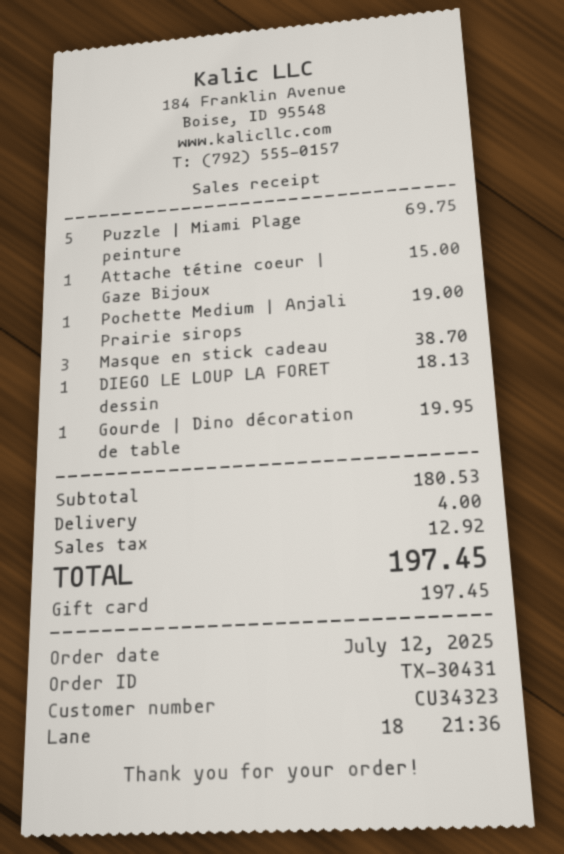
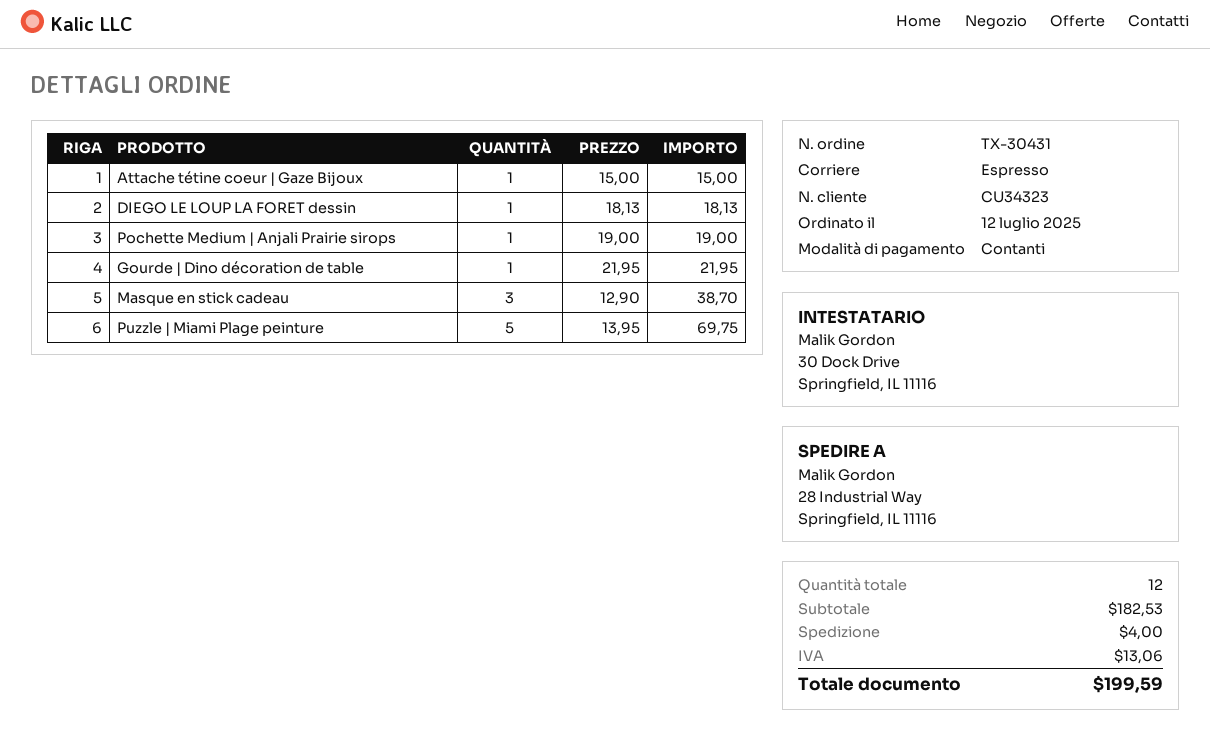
payment method: gift card -> cash
Gourde | Dino décoration de table: 1 for 19.95 -> 1 for 21.95
subtotal: 180.53 -> 182.53
tax: 12.92 -> 13.06
total: 197.45 -> 199.59

